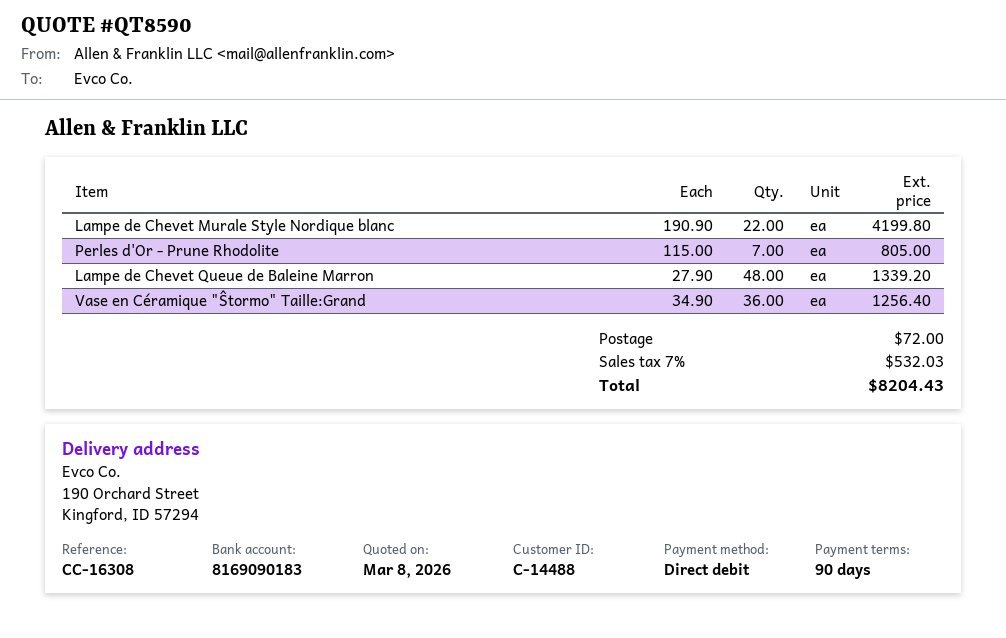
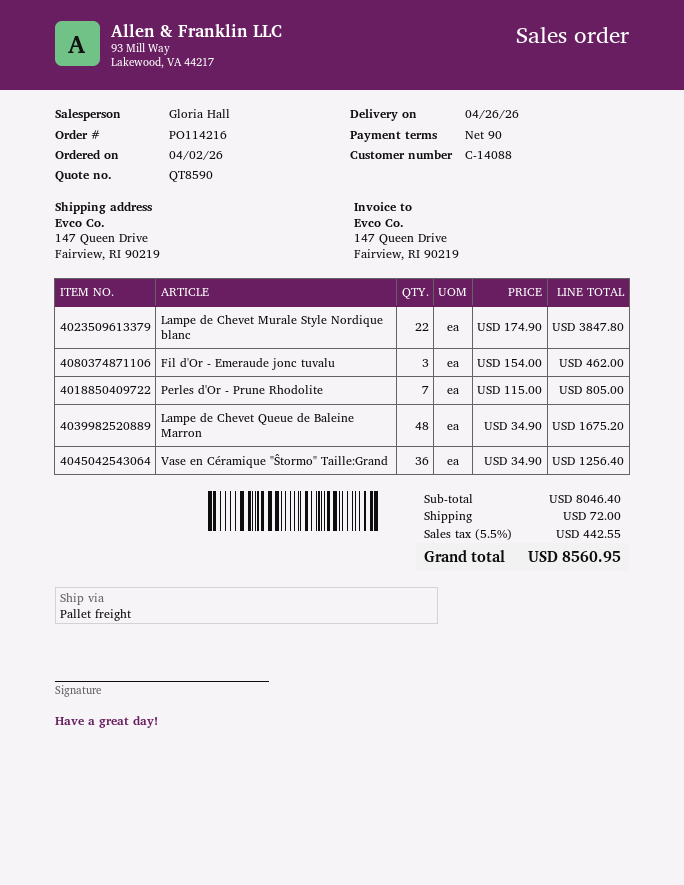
customer number: C-14488 -> C-14088
ship to: 190 Orchard Street, Kingford, ID 57294 -> 147 Queen Drive, Fairview, RI 90219
Lampe de Chevet Murale Style Nordique blanc: 22 x 190.90 = 4199.80 -> 22 x 174.90 = 3847.80
Lampe de Chevet Queue de Baleine Marron: 48 x 27.90 = 1339.20 -> 48 x 34.90 = 1675.20
Fil d'Or - Emeraude jonc tuvalu: none -> 3 x 154.00 = 462.00
tax: 7% = 532.03 -> 5.5% = 442.55
total: 8204.43 -> 8560.95

